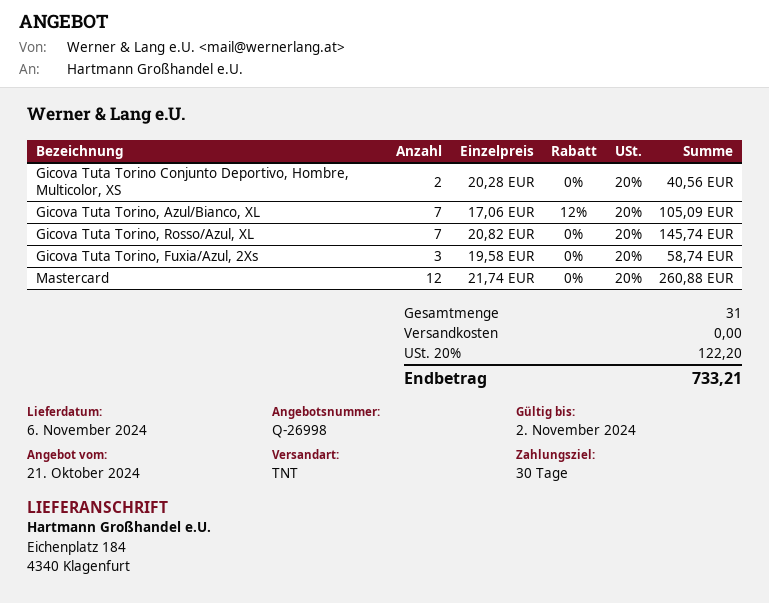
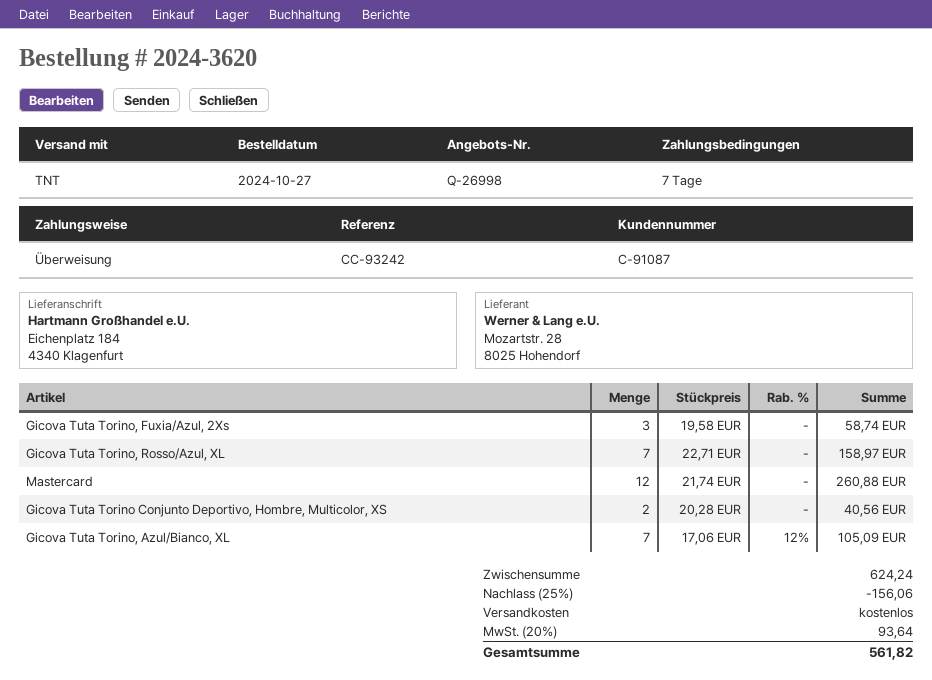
payment terms: 30 days -> 7 days
Gicova Tuta Torino, Rosso/Azul, XL: 7 x 20.82 = 145.74 -> 7 x 22.71 = 158.97
discount: none -> 25% = 156.06
tax: 20% = 122.20 -> 20% = 93.64
total: 733.21 -> 561.82

